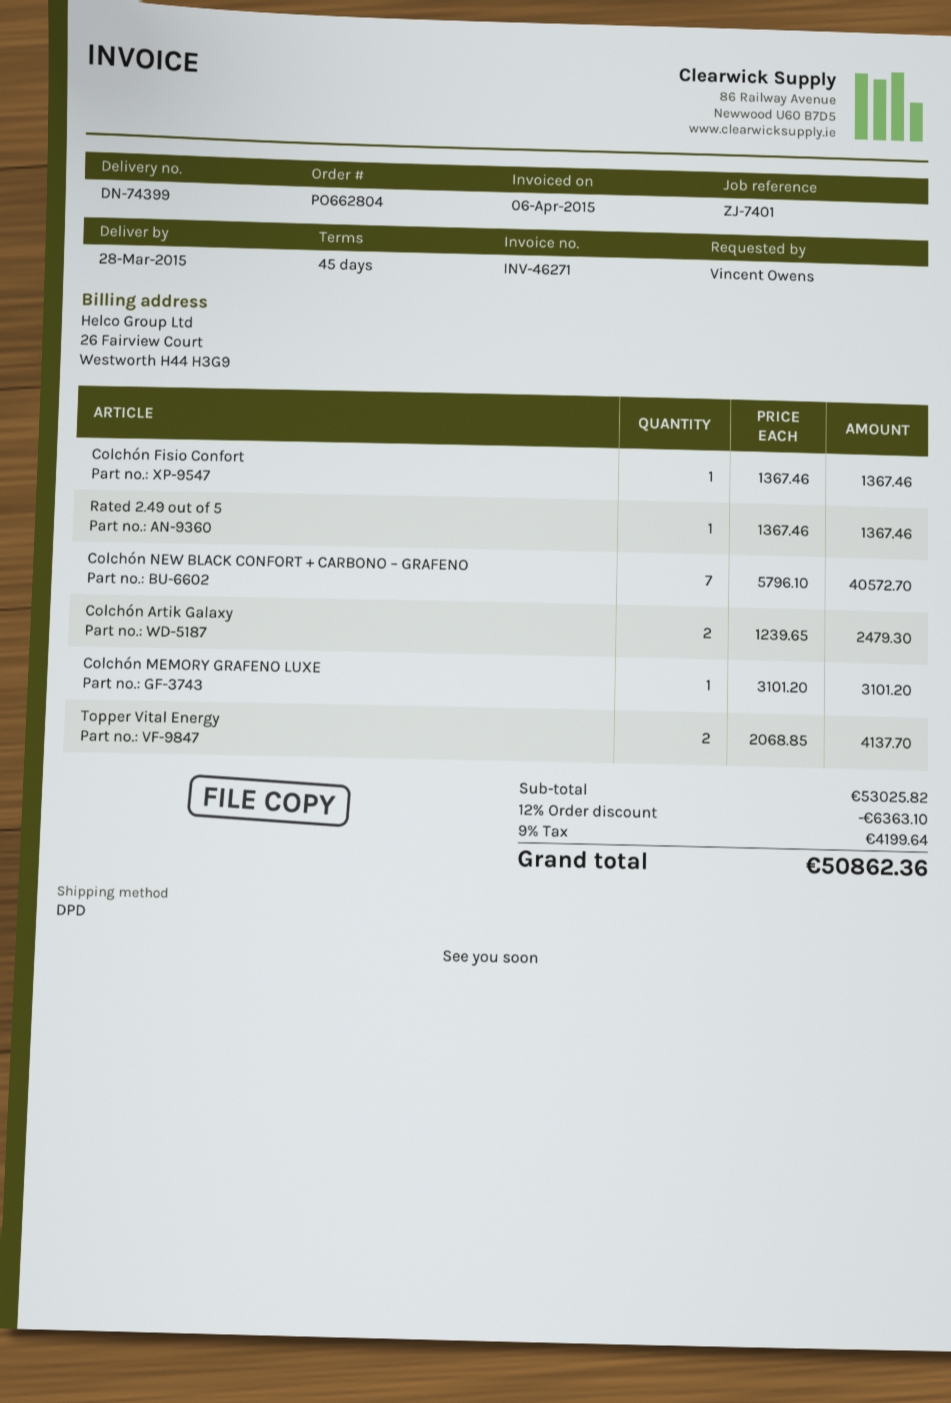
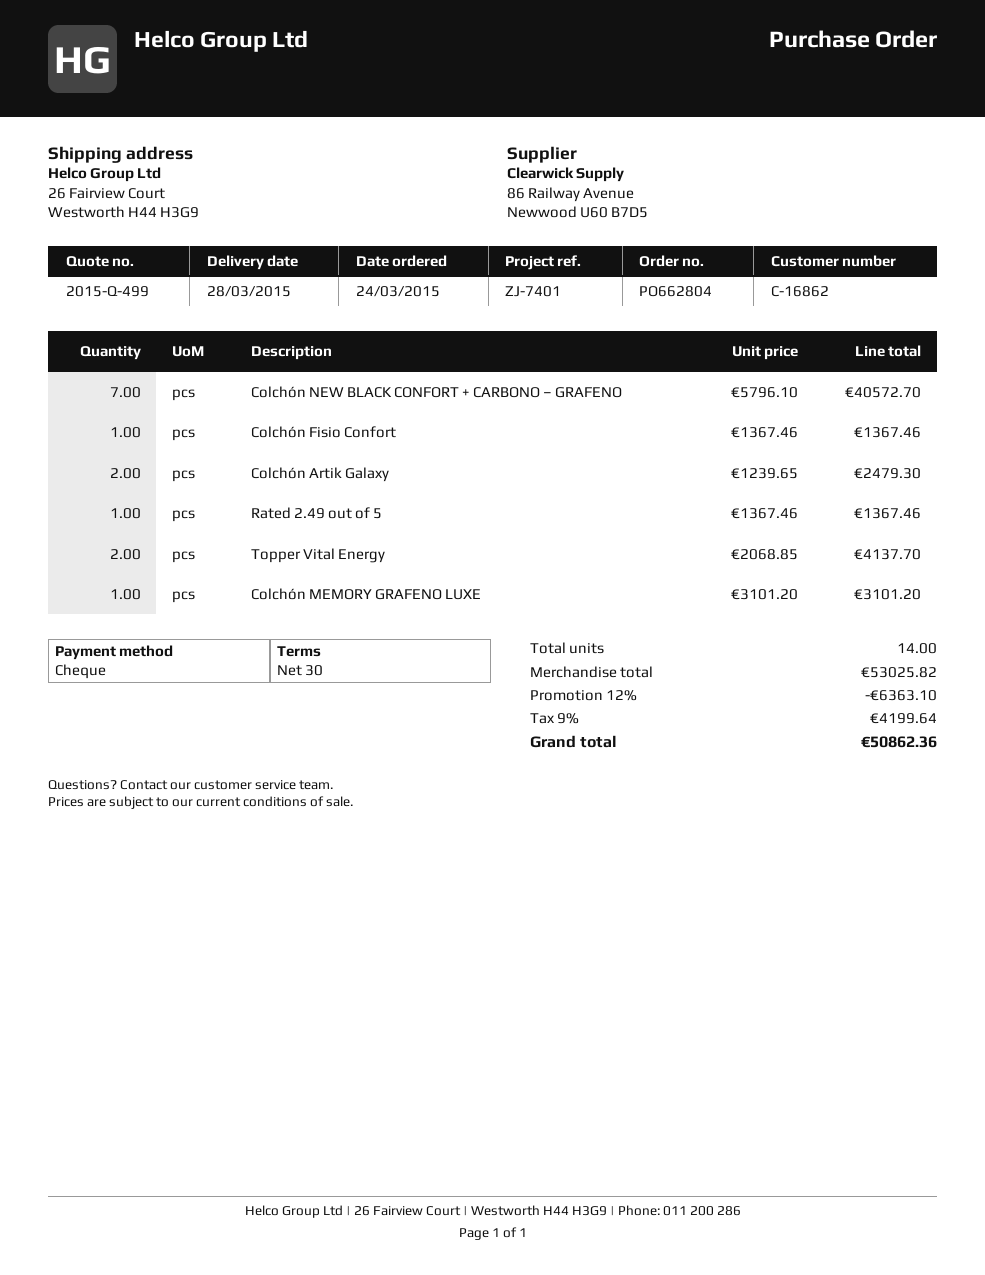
payment terms: 45 days -> 30 days

